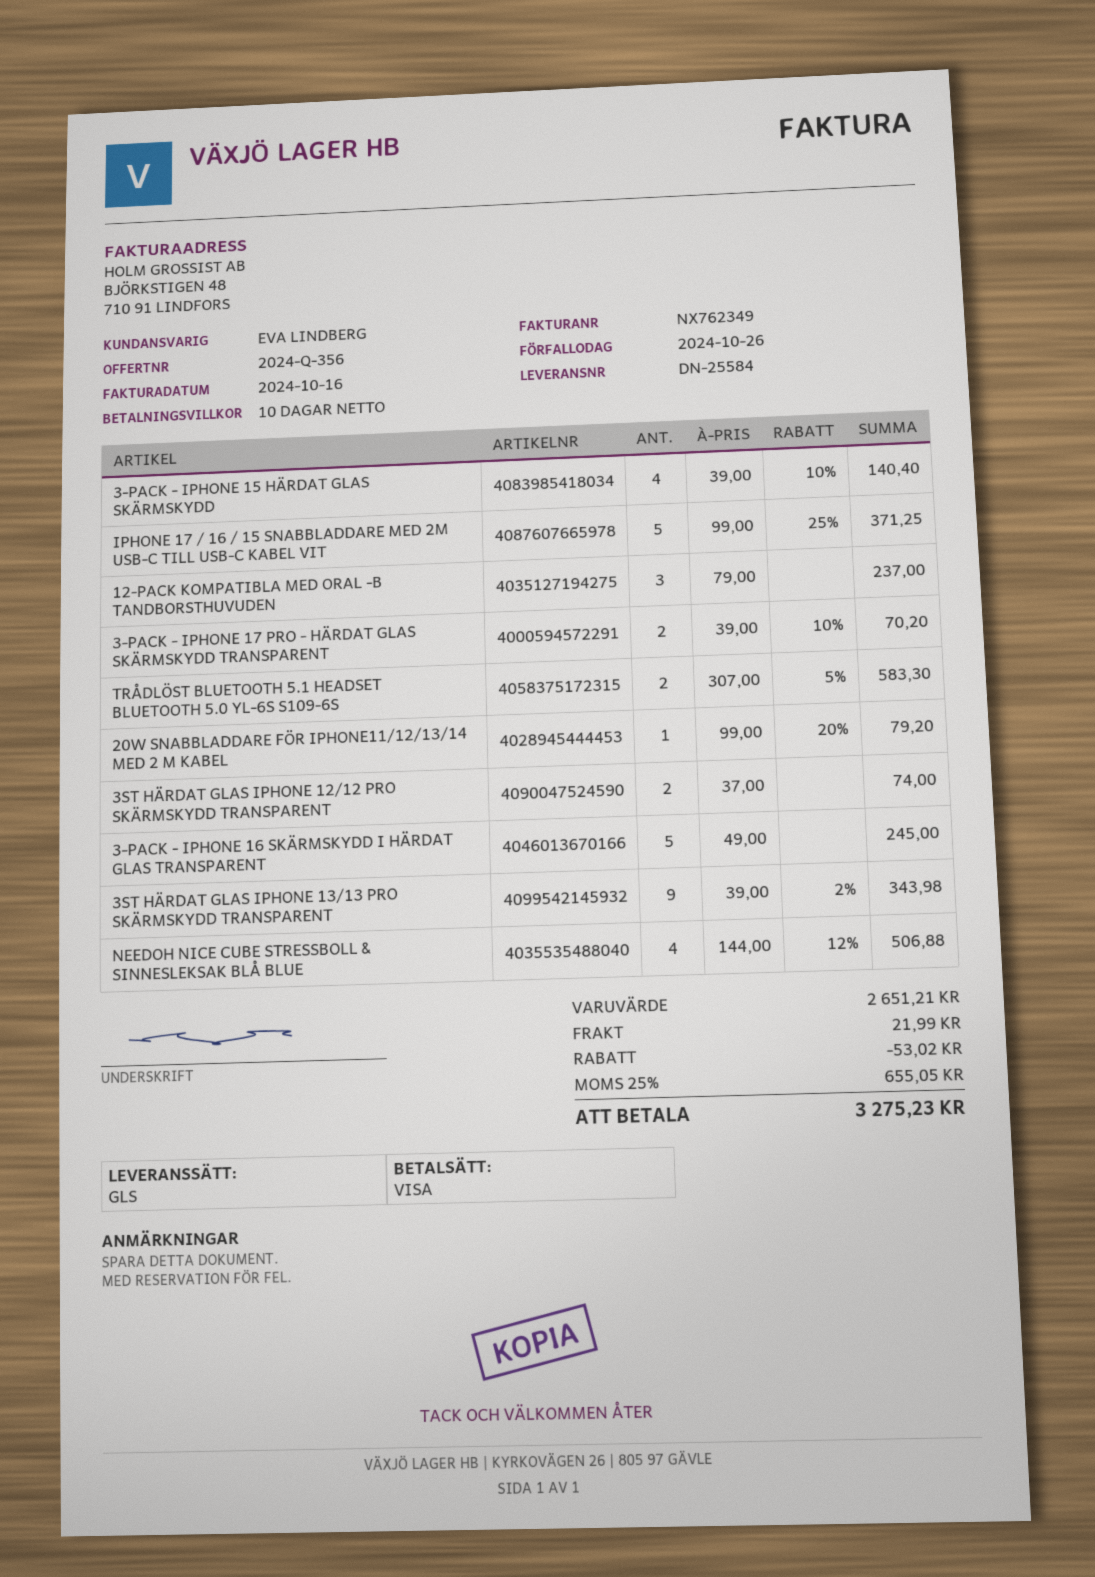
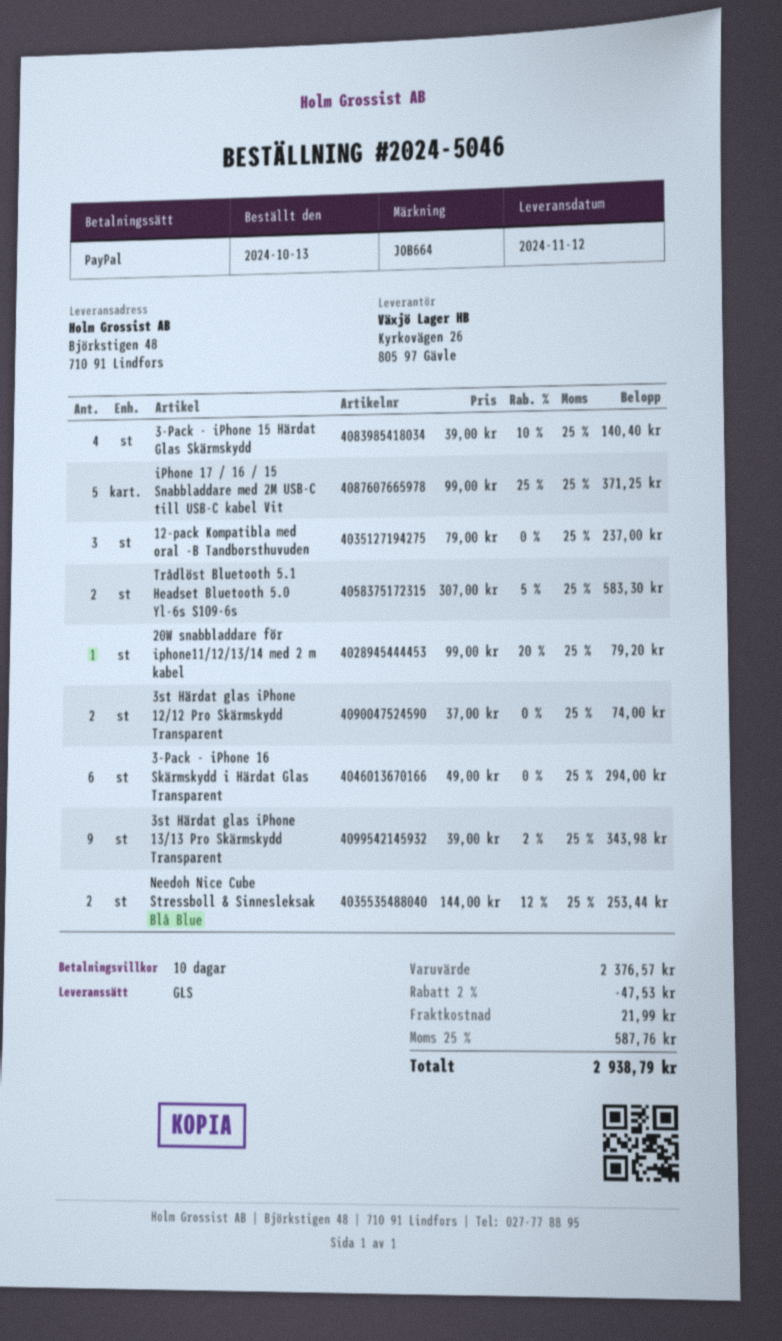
payment method: Visa -> PayPal
3-PACK - IPHONE 17 PRO - HÄRDAT GLAS SKÄRMSKYDD TRANSPARENT: 2 x 39.00 - 10% = 70.20 -> none
3-PACK - IPHONE 16 SKÄRMSKYDD I HÄRDAT GLAS TRANSPARENT: 5 x 49.00 = 245.00 -> 6 x 49.00 = 294.00
NEEDOH NICE CUBE STRESSBOLL & SINNESLEKSAK BLÅ BLUE: 4 x 144.00 - 12% = 506.88 -> 2 x 144.00 - 12% = 253.44
subtotal: 2651.21 -> 2376.57
discount: 53.02 -> 47.53
tax: 25% = 655.05 -> 25% = 587.76
total: 3275.23 -> 2938.79

